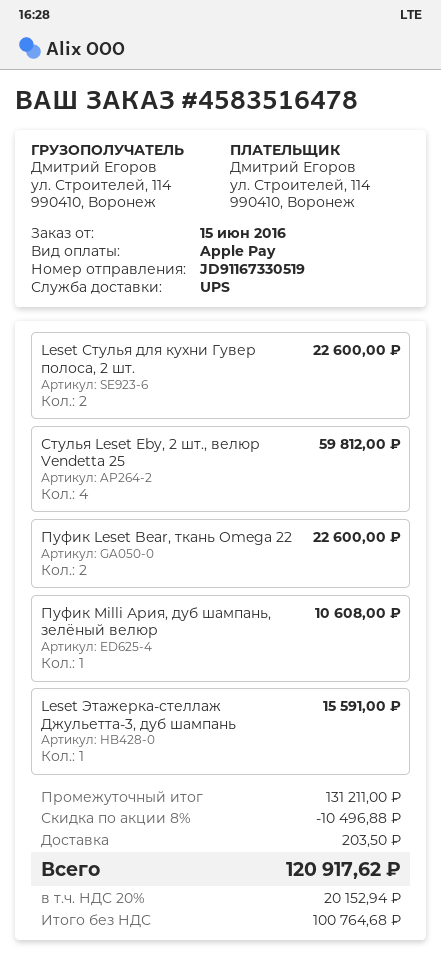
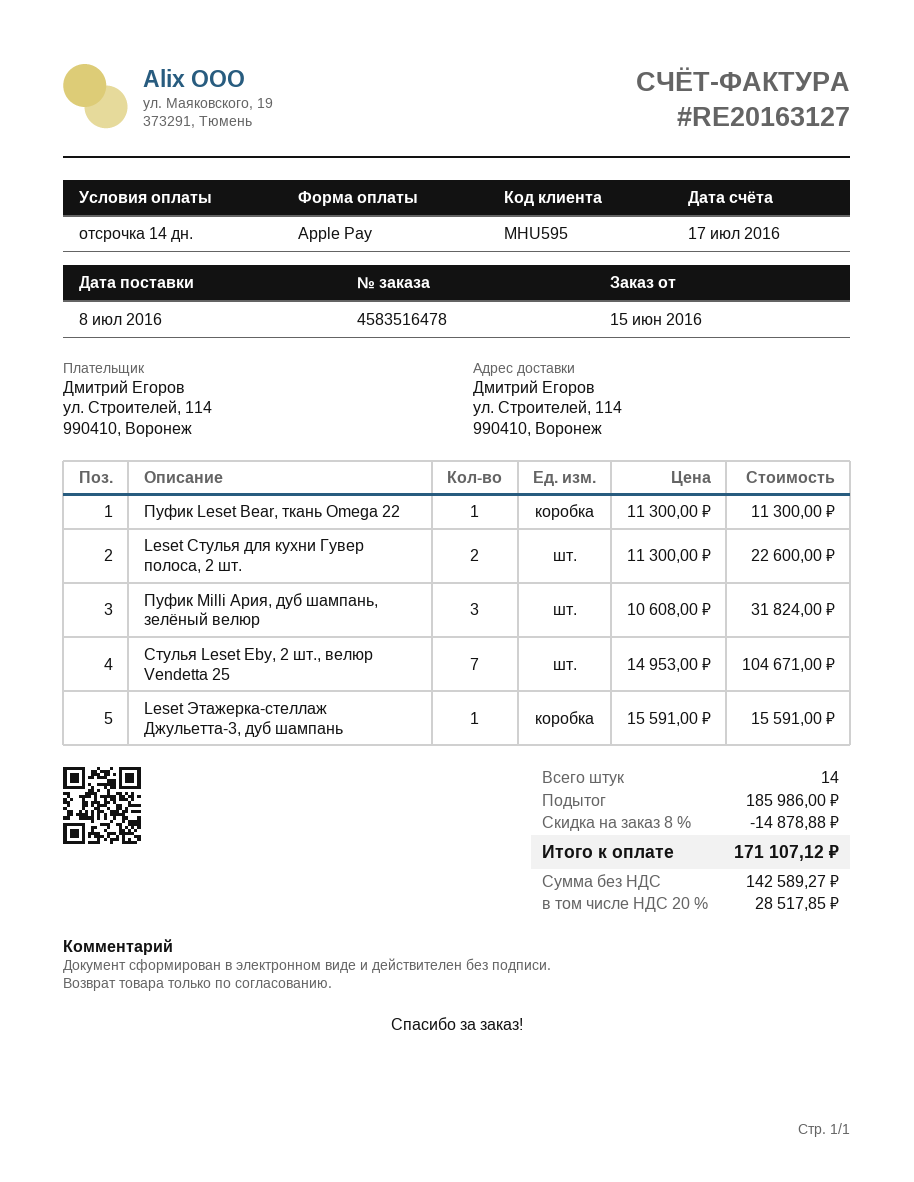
Стулья Leset Eby, 2 шт., велюр Vendetta 25: 4 for 59812.00 -> 7 for 104671.00
Пуфик Leset Bear, ткань Omega 22: 2 for 22600.00 -> 1 for 11300.00
Пуфик Milli Ария, дуб шампань, зелёный велюр: 1 for 10608.00 -> 3 for 31824.00
subtotal: 131211.00 -> 185986.00
discount: 8% = 10496.88 -> 8% = 14878.88
shipping: 203.50 -> none
net: 100764.68 -> 142589.27
tax: 20% = 20152.94 -> 20% = 28517.85
total: 120917.62 -> 171107.12

